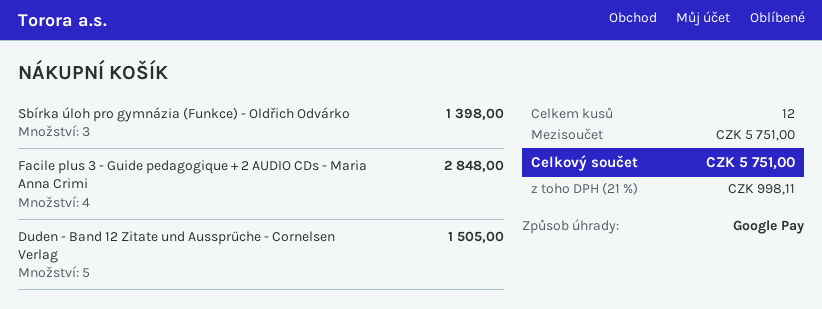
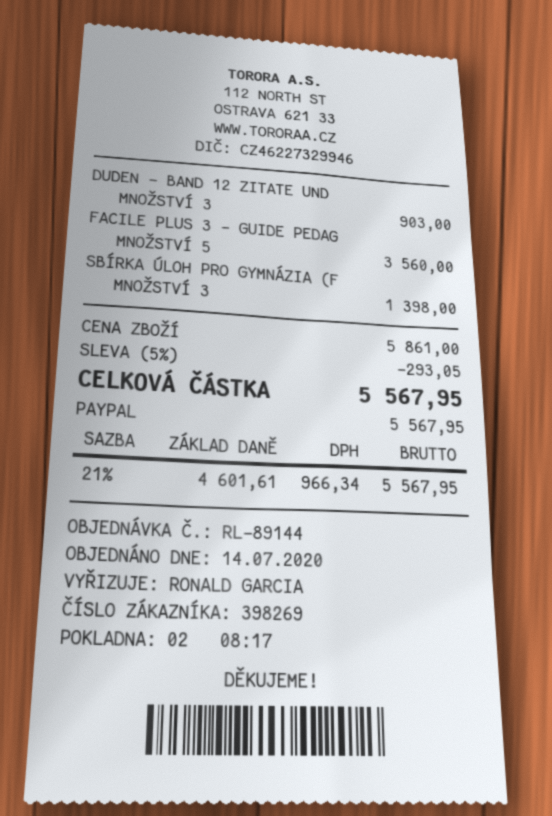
payment method: Google Pay -> PayPal
Facile plus 3 - Guide pedagogique + 2 AUDIO CDs - Maria Anna Crimi: 4 for 2848.00 -> 5 for 3560.00
Duden - Band 12 Zitate und Aussprüche - Cornelsen Verlag: 5 for 1505.00 -> 3 for 903.00
subtotal: 5751.00 -> 5861.00
discount: none -> 5% = 293.05
tax: 21% = 998.11 -> 21% = 966.34
total: 5751.00 -> 5567.95

